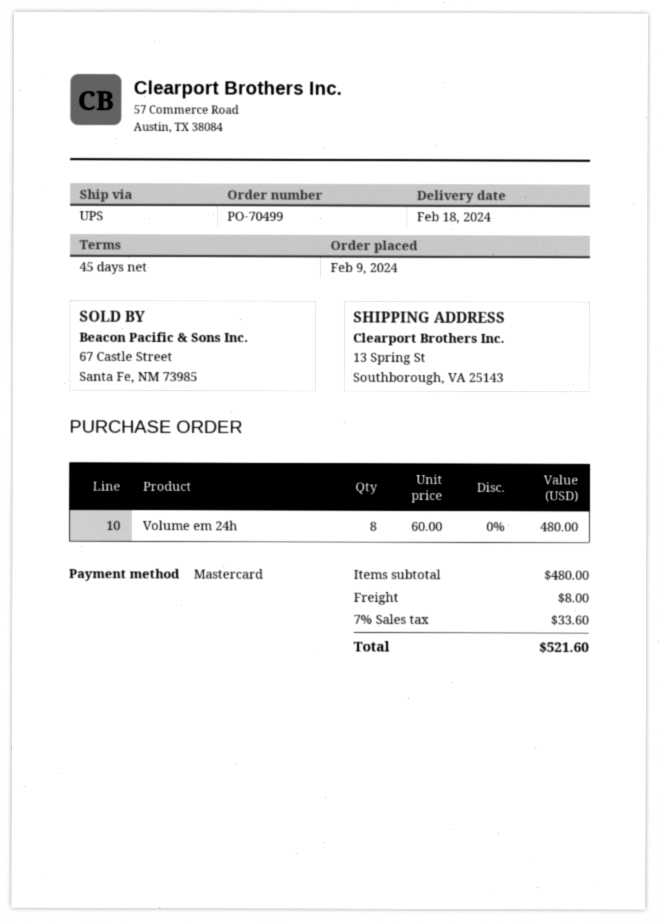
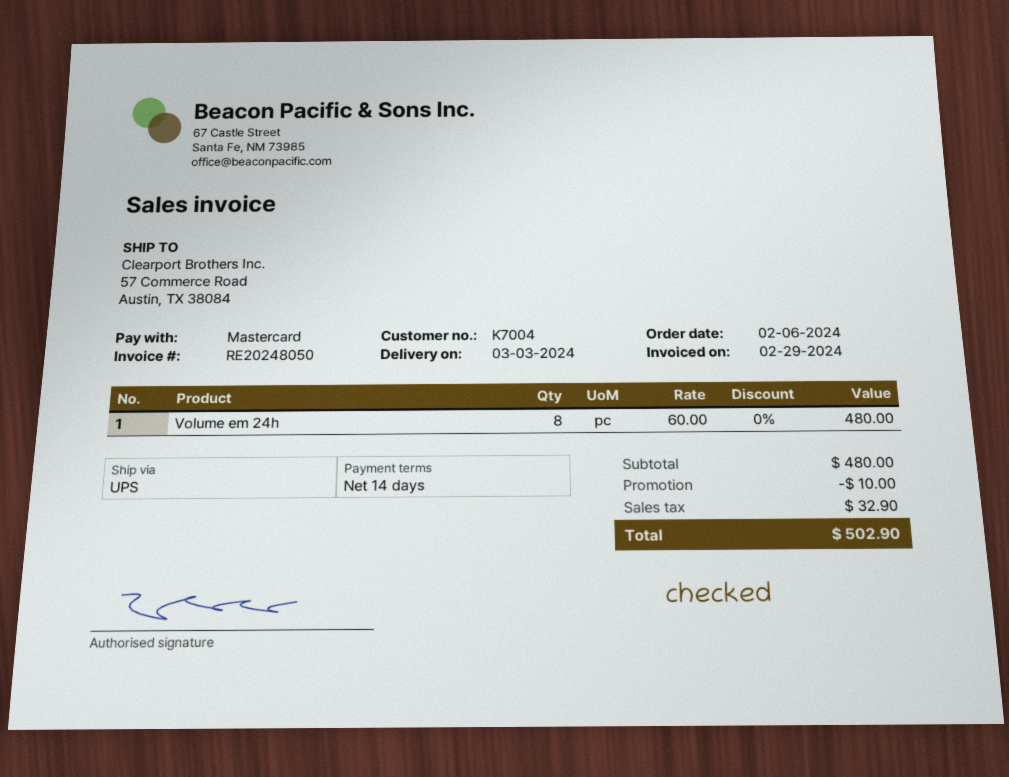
order date: 2024-02-09 -> 2024-02-06
delivery date: 2024-02-18 -> 2024-03-03
payment terms: 45 days -> 14 days
ship to: 13 Spring St, Southborough, VA 25143 -> 57 Commerce Road, Austin, TX 38084
discount: none -> 10.00
shipping: 8.00 -> none
tax: 33.60 -> 32.90
total: 521.60 -> 502.90

